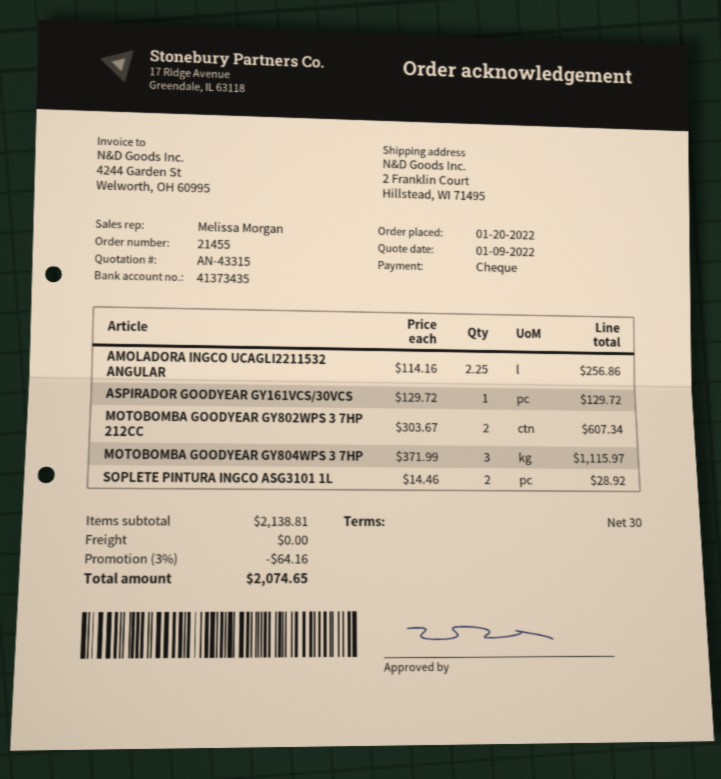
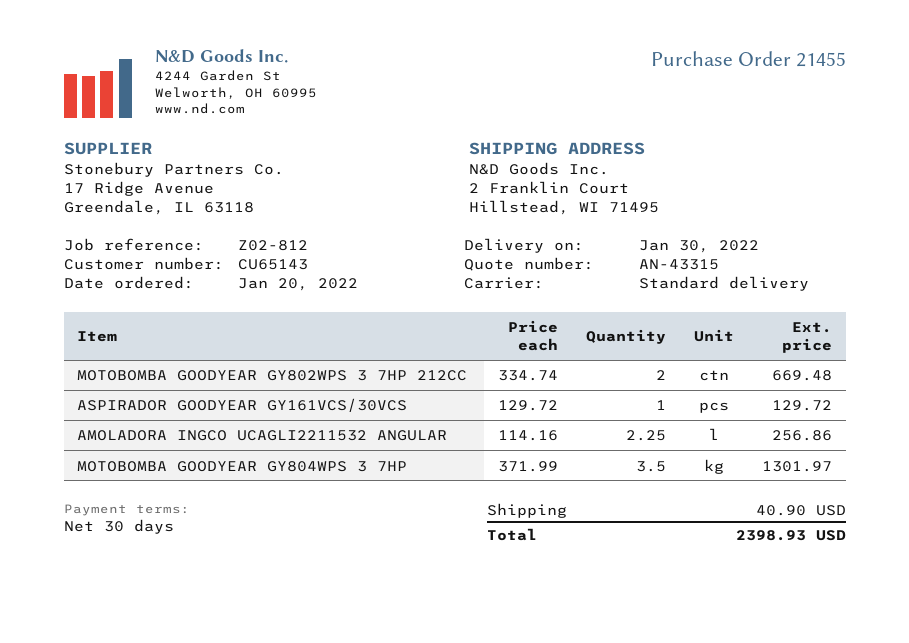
MOTOBOMBA GOODYEAR GY802WPS 3 7HP 212CC: 2 x 303.67 = 607.34 -> 2 x 334.74 = 669.48
MOTOBOMBA GOODYEAR GY804WPS 3 7HP: 3 x 371.99 = 1115.97 -> 3.5 x 371.99 = 1301.97
SOPLETE PINTURA INGCO ASG3101 1L: 2 x 14.46 = 28.92 -> none
discount: 3% = 64.16 -> none
shipping: 0.00 -> 40.90
total: 2074.65 -> 2398.93

